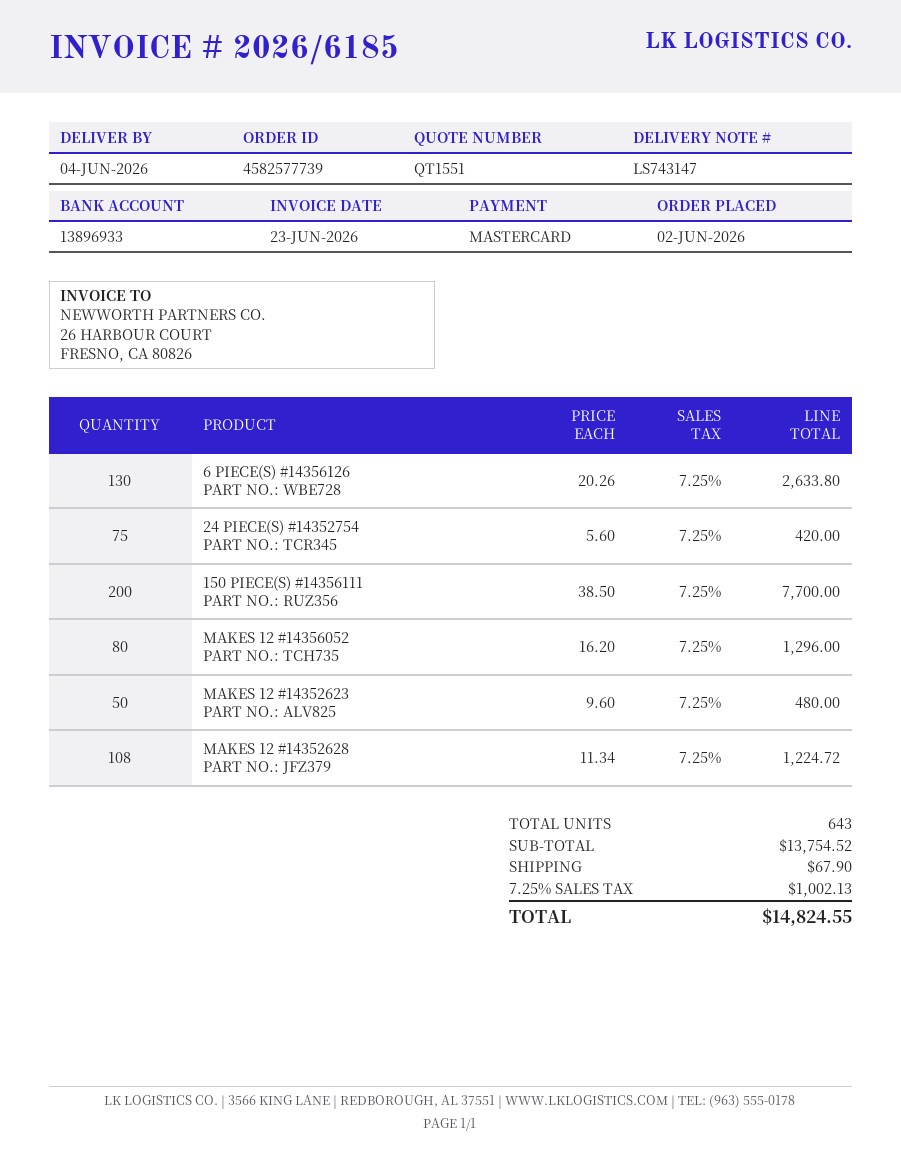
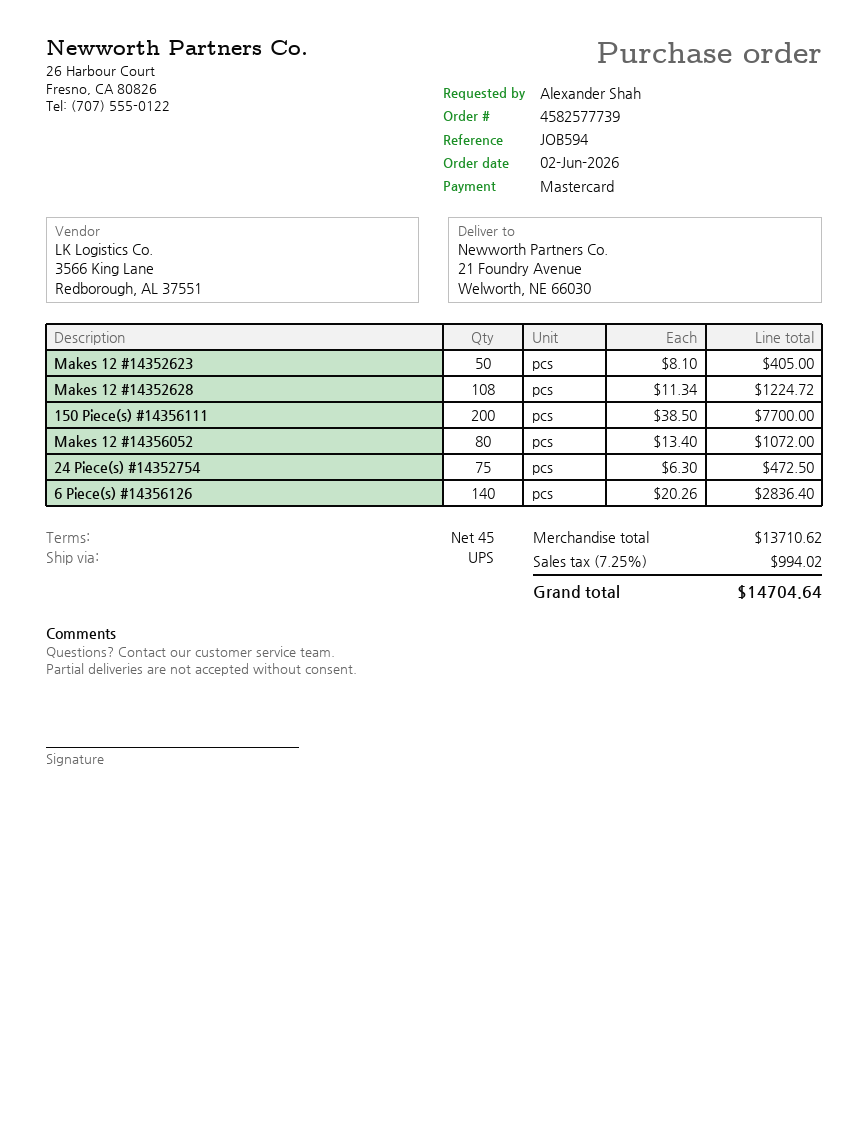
6 PIECE(S) #14356126: 130 x 20.26 = 2633.80 -> 140 x 20.26 = 2836.40
24 PIECE(S) #14352754: 75 x 5.60 = 420.00 -> 75 x 6.30 = 472.50
MAKES 12 #14356052: 80 x 16.20 = 1296.00 -> 80 x 13.40 = 1072.00
MAKES 12 #14352623: 50 x 9.60 = 480.00 -> 50 x 8.10 = 405.00
subtotal: 13754.52 -> 13710.62
shipping: 67.90 -> none
tax: 7.25% = 1002.13 -> 7.25% = 994.02
total: 14824.55 -> 14704.64

